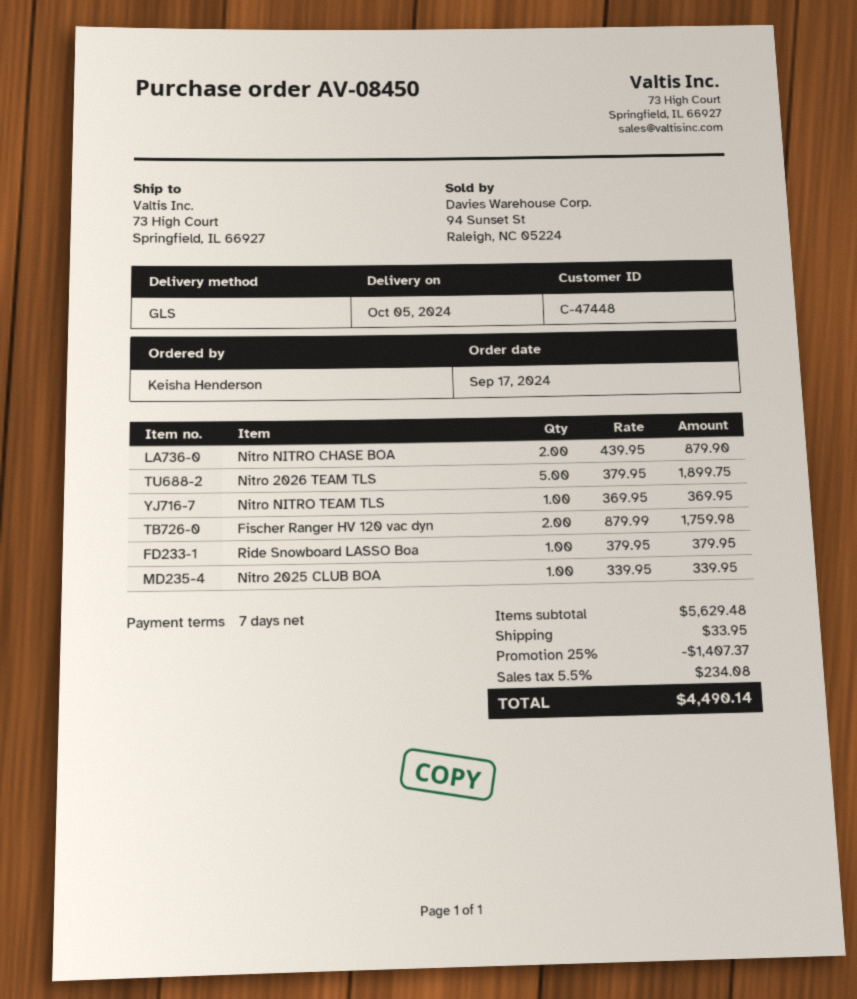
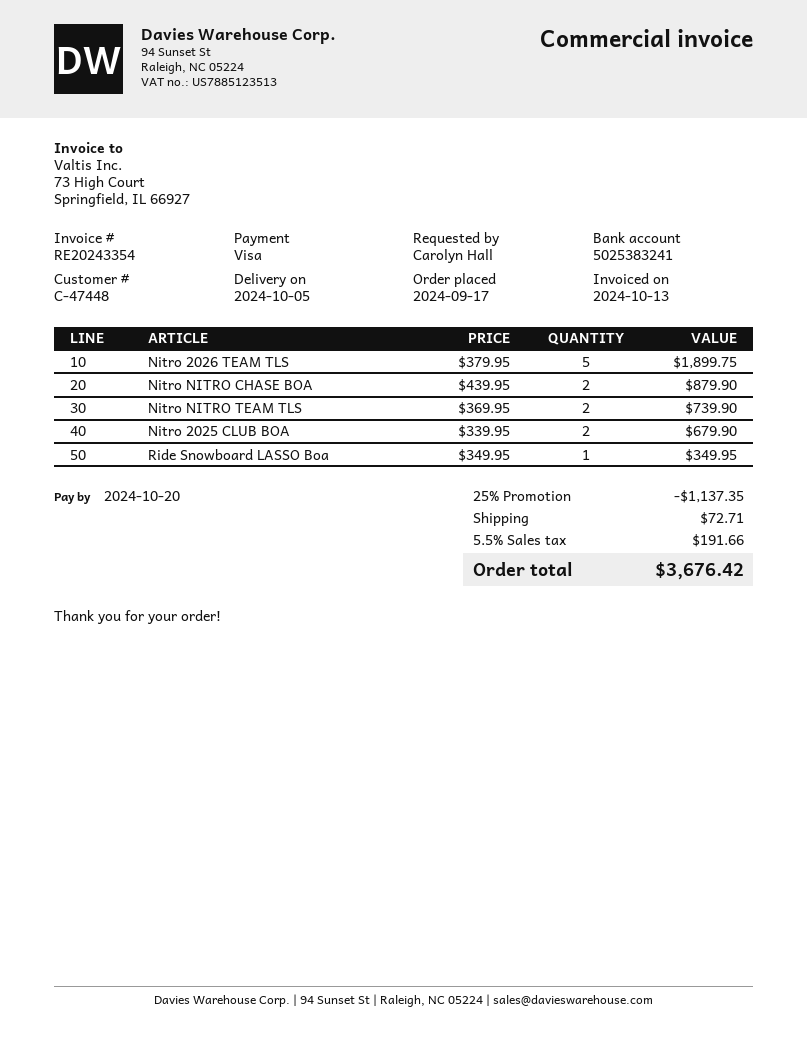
ordered by: Keisha Henderson -> Carolyn Hall
Nitro NITRO TEAM TLS: 1 x 369.95 = 369.95 -> 2 x 369.95 = 739.90
Fischer Ranger HV 120 vac dyn: 2 x 879.99 = 1759.98 -> none
Ride Snowboard LASSO Boa: 1 x 379.95 = 379.95 -> 1 x 349.95 = 349.95
Nitro 2025 CLUB BOA: 1 x 339.95 = 339.95 -> 2 x 339.95 = 679.90
discount: 25% = 1407.37 -> 25% = 1137.35
shipping: 33.95 -> 72.71
tax: 5.5% = 234.08 -> 5.5% = 191.66
total: 4490.14 -> 3676.42

